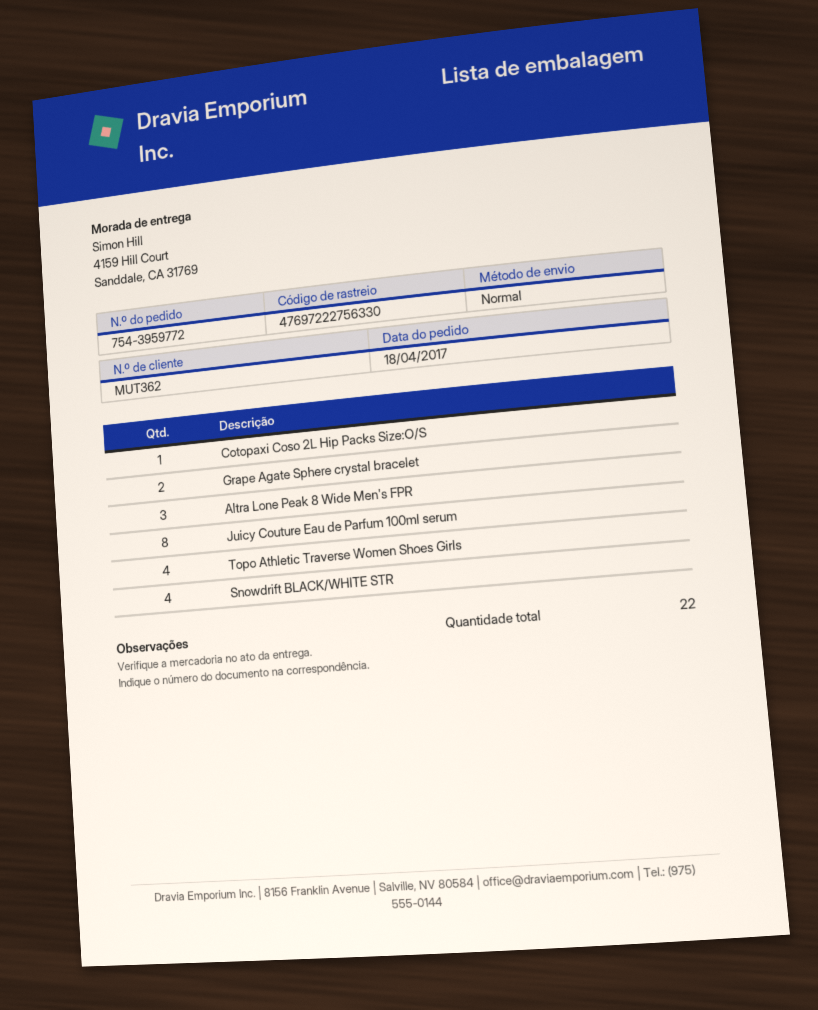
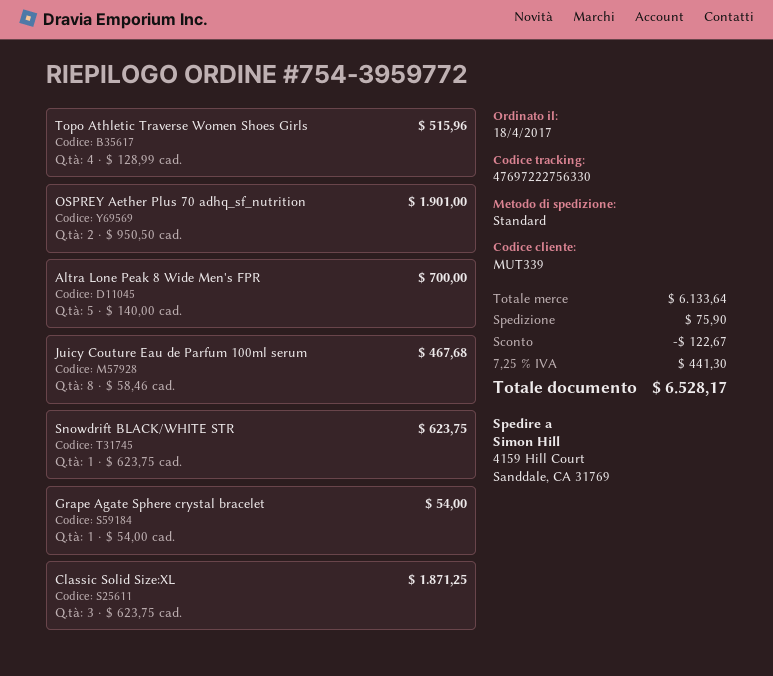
customer number: MUT362 -> MUT339
Cotopaxi Coso 2L Hip Packs Size:O/S: 1 -> none
Grape Agate Sphere crystal bracelet: 2 -> 1
Altra Lone Peak 8 Wide Men's FPR: 3 -> 5
Snowdrift BLACK/WHITE STR: 4 -> 1
OSPREY Aether Plus 70 adhq_sf_nutrition: none -> 2
Classic Solid Size:XL: none -> 3

